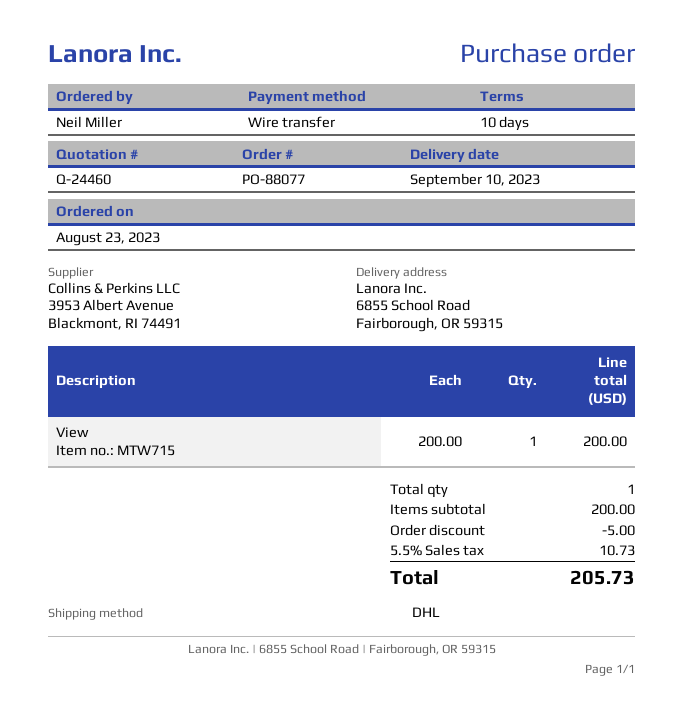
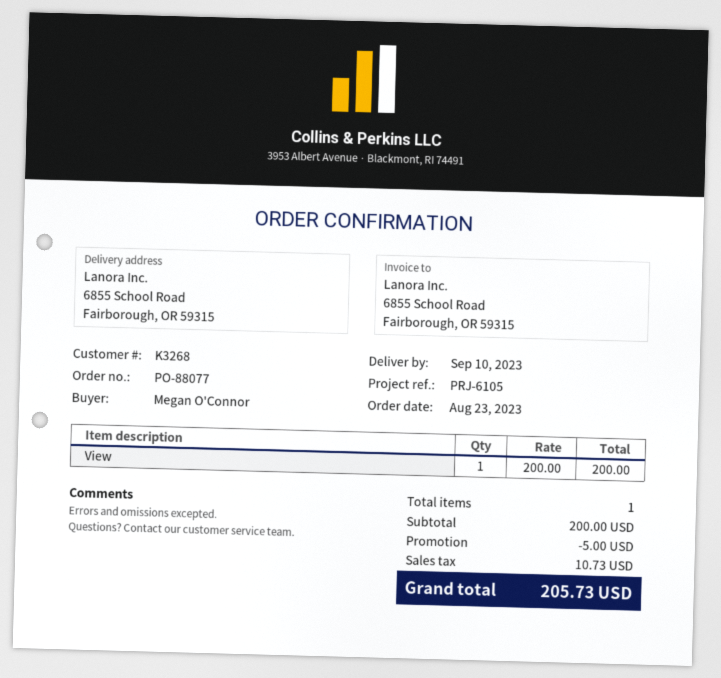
ordered by: Neil Miller -> Megan O'Connor

